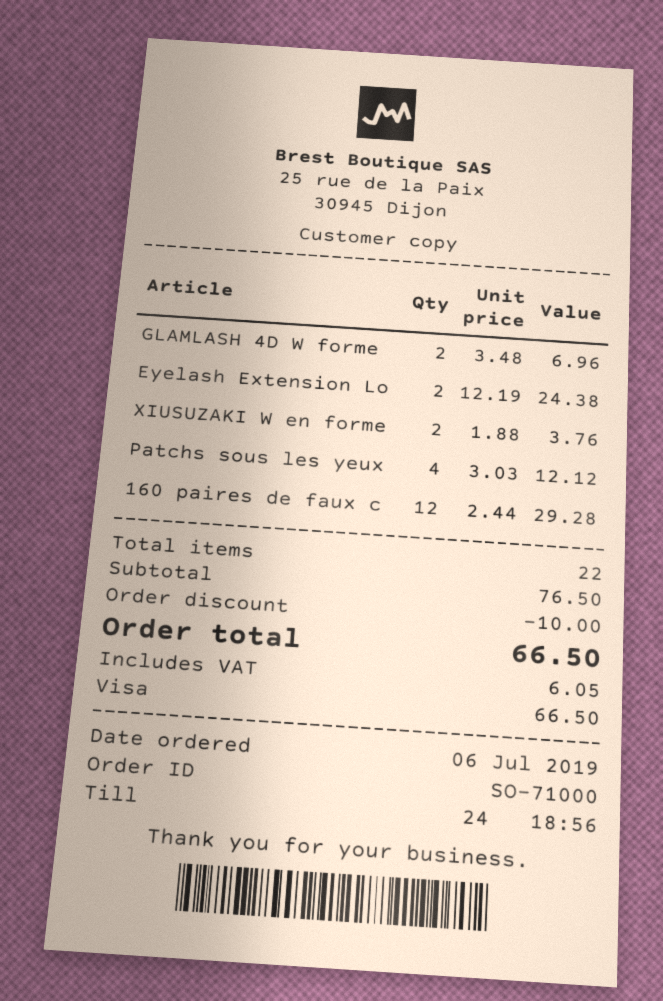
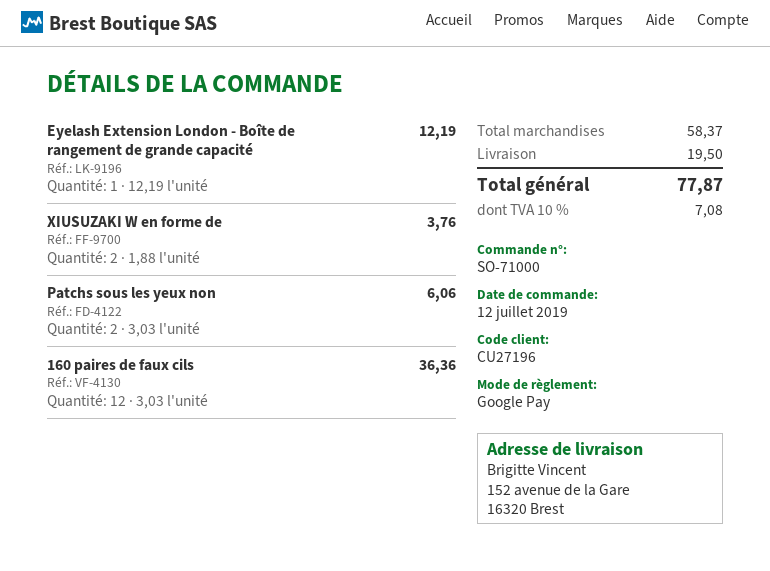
order date: 2019-07-06 -> 2019-07-12
payment method: Visa -> Google Pay
GLAMLASH 4D W forme: 2 x 3.48 = 6.96 -> none
Eyelash Extension Lo: 2 x 12.19 = 24.38 -> 1 x 12.19 = 12.19
Patchs sous les yeux: 4 x 3.03 = 12.12 -> 2 x 3.03 = 6.06
160 paires de faux c: 12 x 2.44 = 29.28 -> 12 x 3.03 = 36.36
subtotal: 76.50 -> 58.37
discount: 10.00 -> none
shipping: none -> 19.50
tax: 6.05 -> 7.08
total: 66.50 -> 77.87

